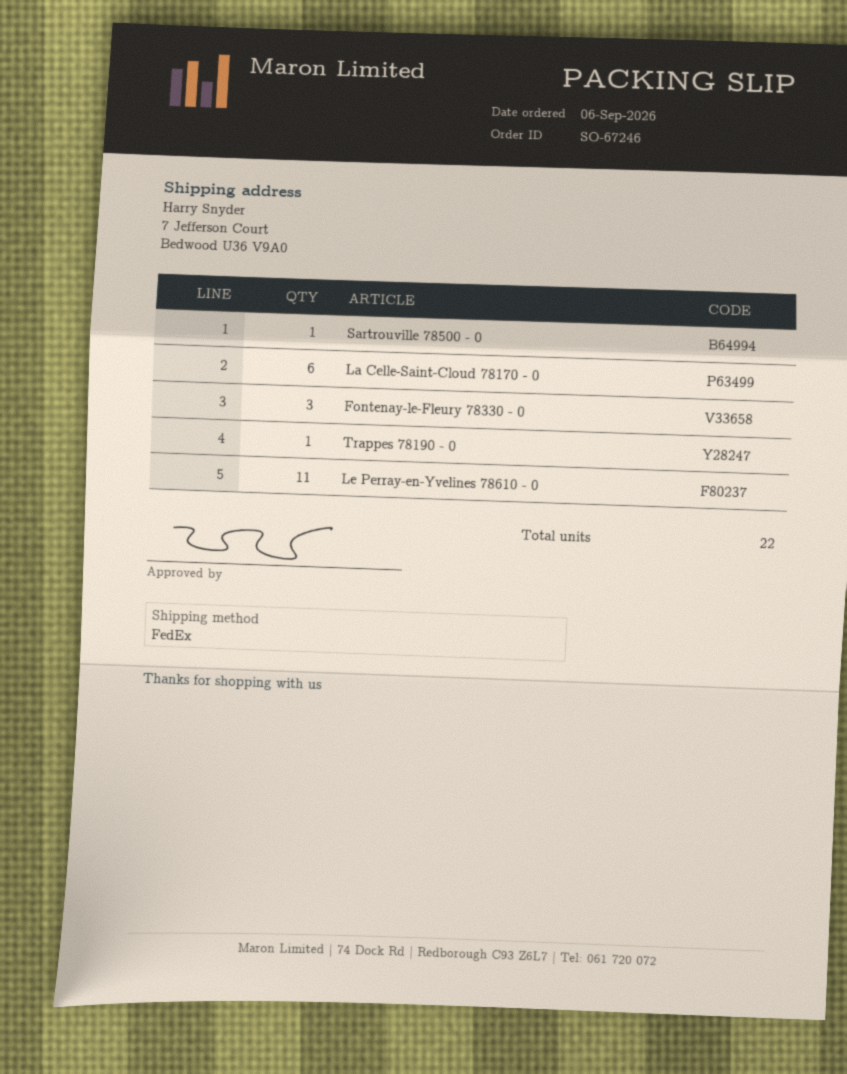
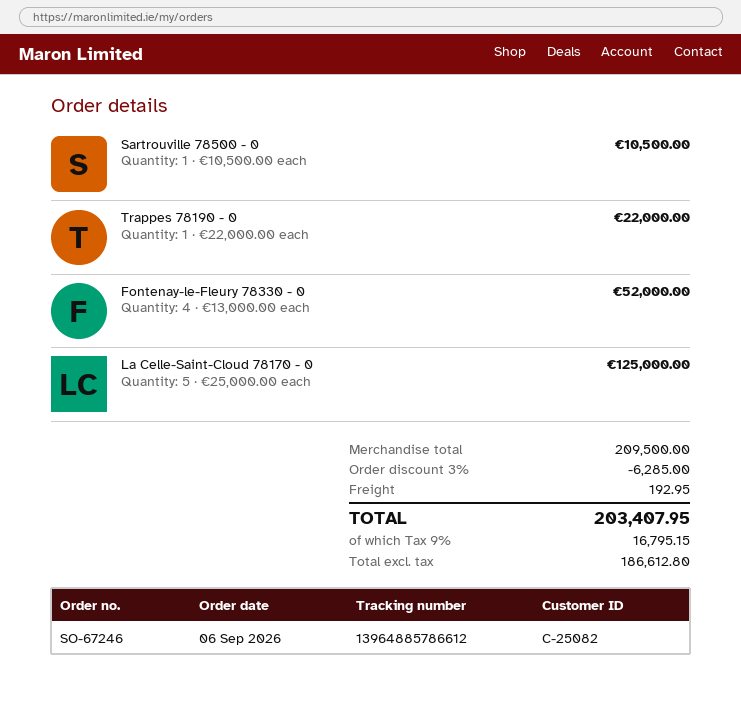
La Celle-Saint-Cloud 78170 - 0: 6 -> 5
Fontenay-le-Fleury 78330 - 0: 3 -> 4
Le Perray-en-Yvelines 78610 - 0: 11 -> none

